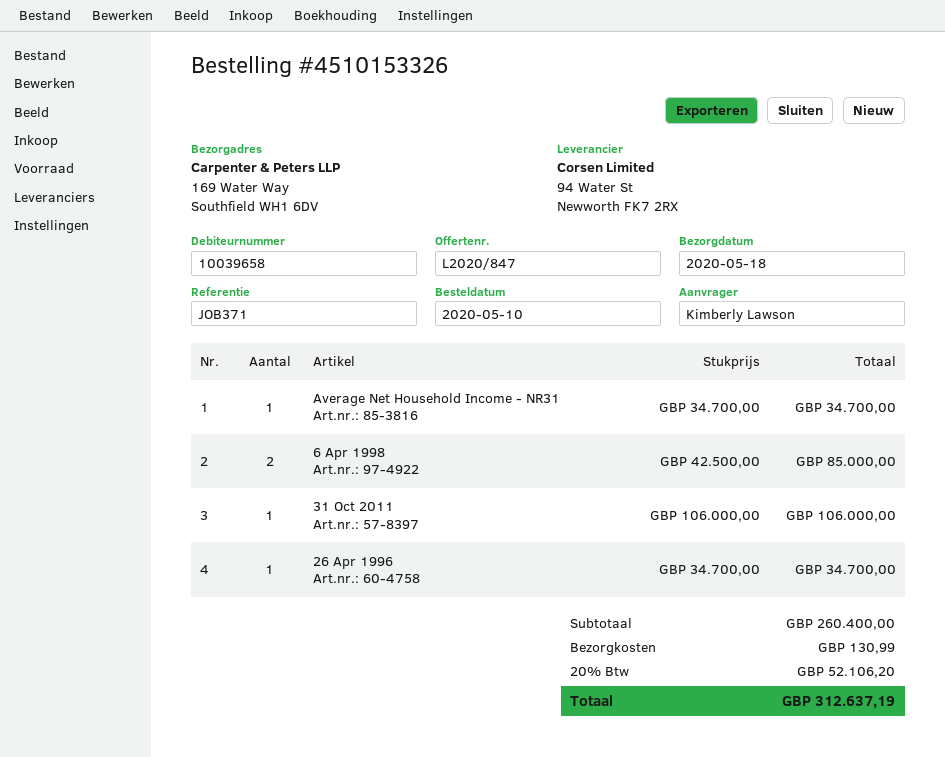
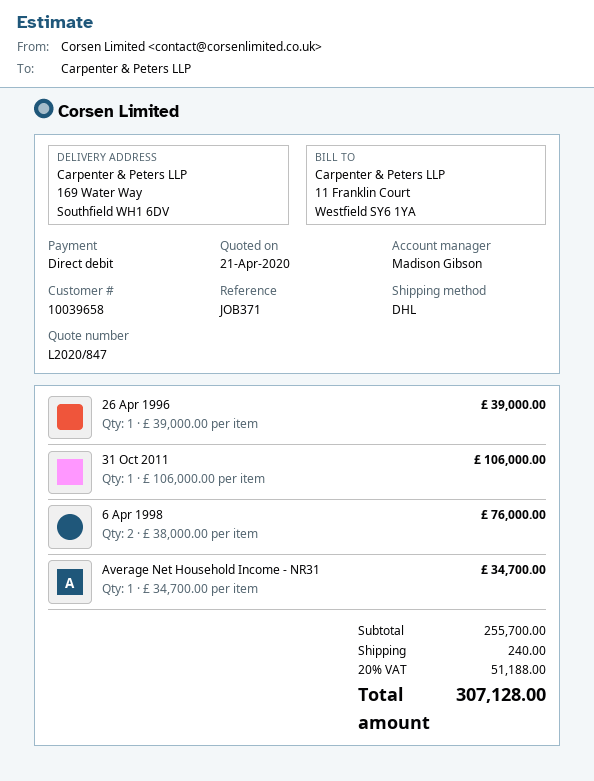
6 Apr 1998: 2 x 42500.00 = 85000.00 -> 2 x 38000.00 = 76000.00
26 Apr 1996: 1 x 34700.00 = 34700.00 -> 1 x 39000.00 = 39000.00
subtotal: 260400.00 -> 255700.00
shipping: 130.99 -> 240.00
tax: 20% = 52106.20 -> 20% = 51188.00
total: 312637.19 -> 307128.00

